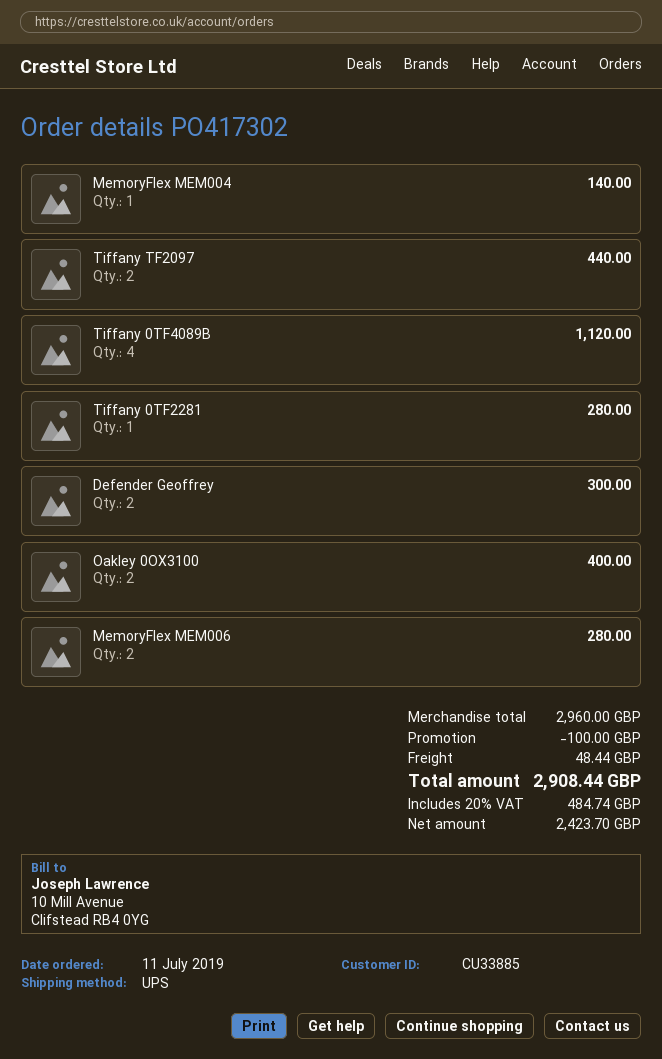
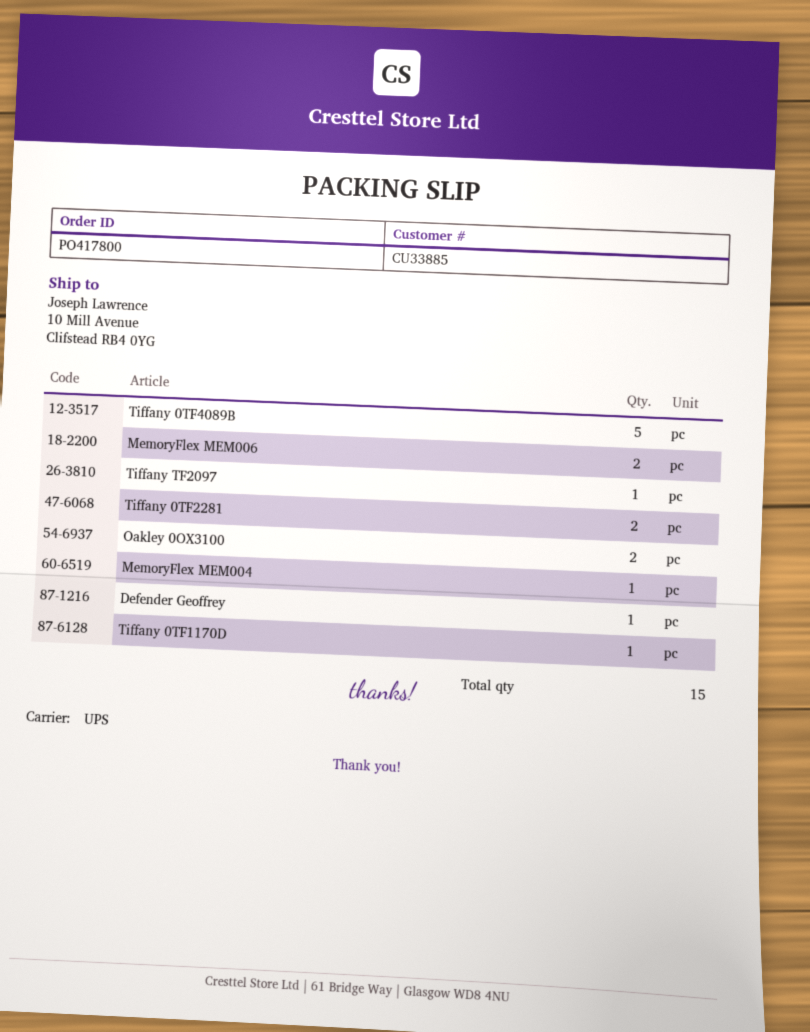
order number: PO417302 -> PO417800
Tiffany TF2097: 2 -> 1
Tiffany 0TF4089B: 4 -> 5
Tiffany 0TF2281: 1 -> 2
Defender Geoffrey: 2 -> 1
Tiffany 0TF1170D: none -> 1

